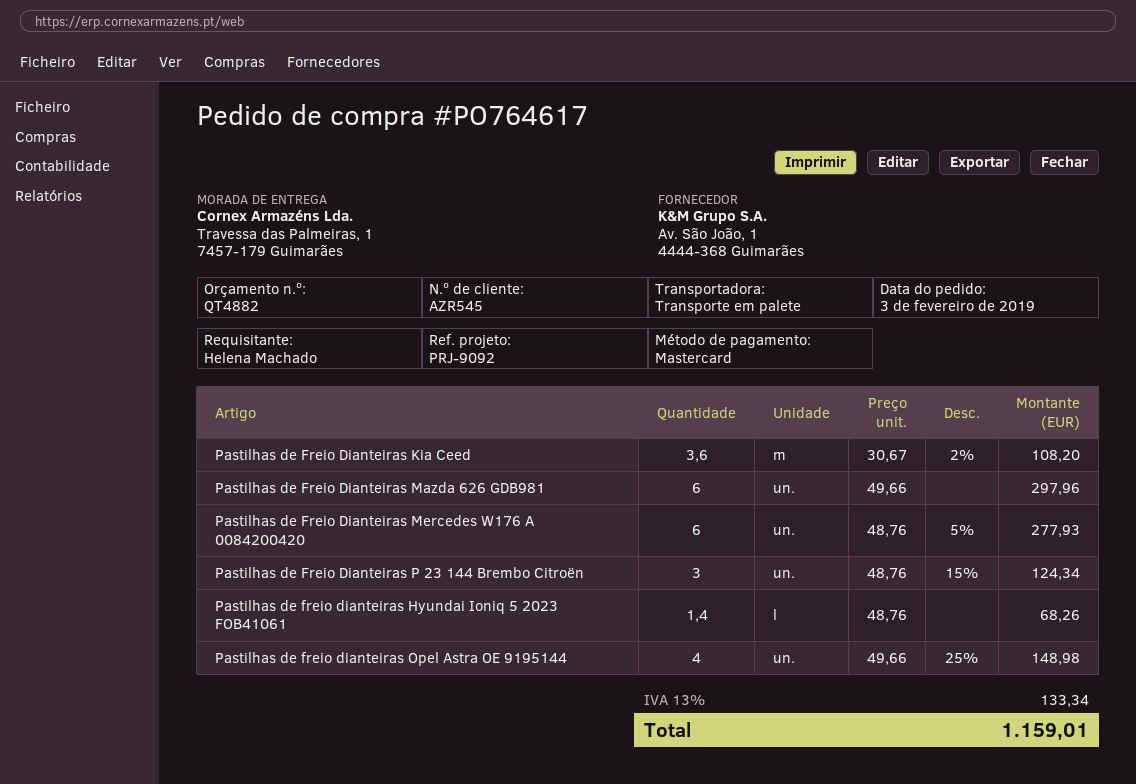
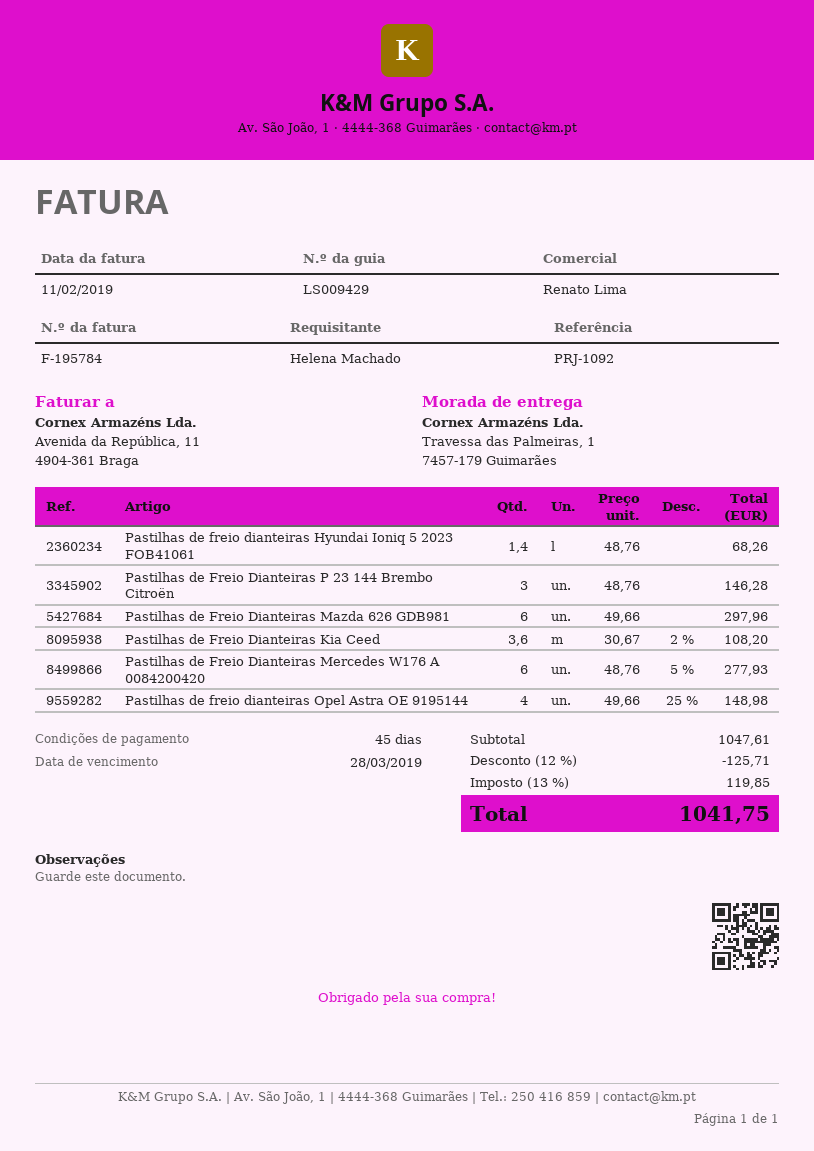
reference: PRJ-9092 -> PRJ-1092
Pastilhas de Freio Dianteiras P 23 144 Brembo Citroën: 3 x 48.76 - 15% = 124.34 -> 3 x 48.76 = 146.28
discount: none -> 12% = 125.71
tax: 13% = 133.34 -> 13% = 119.85
total: 1159.01 -> 1041.75

